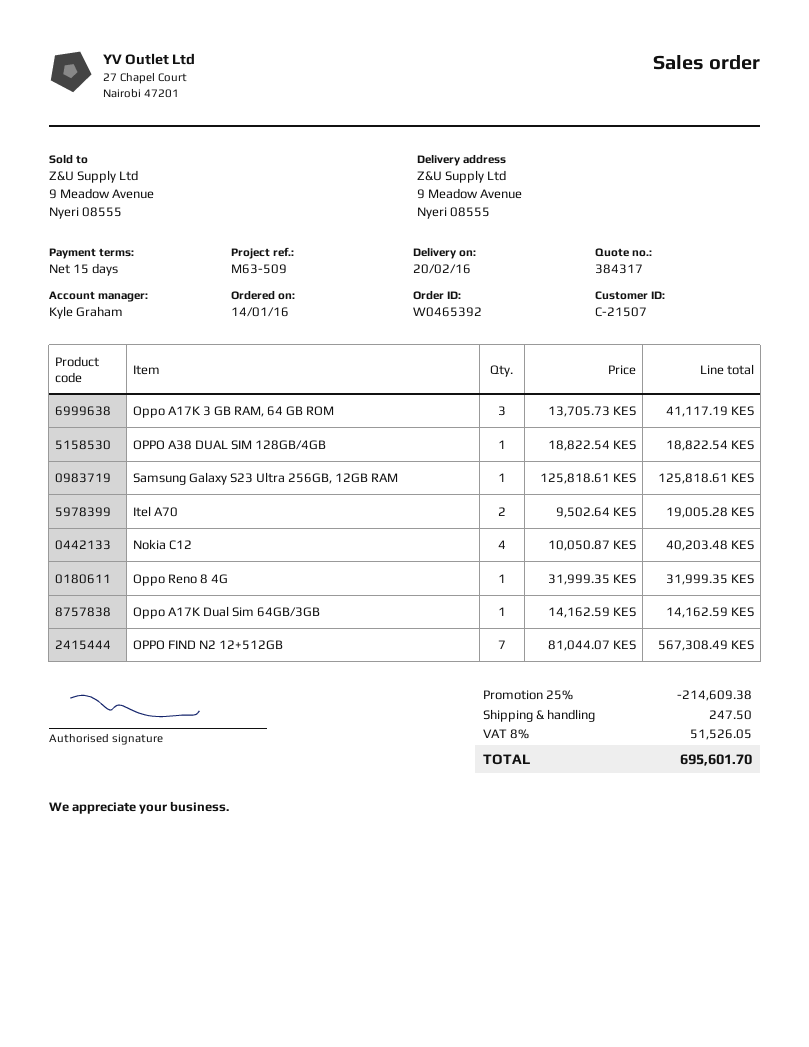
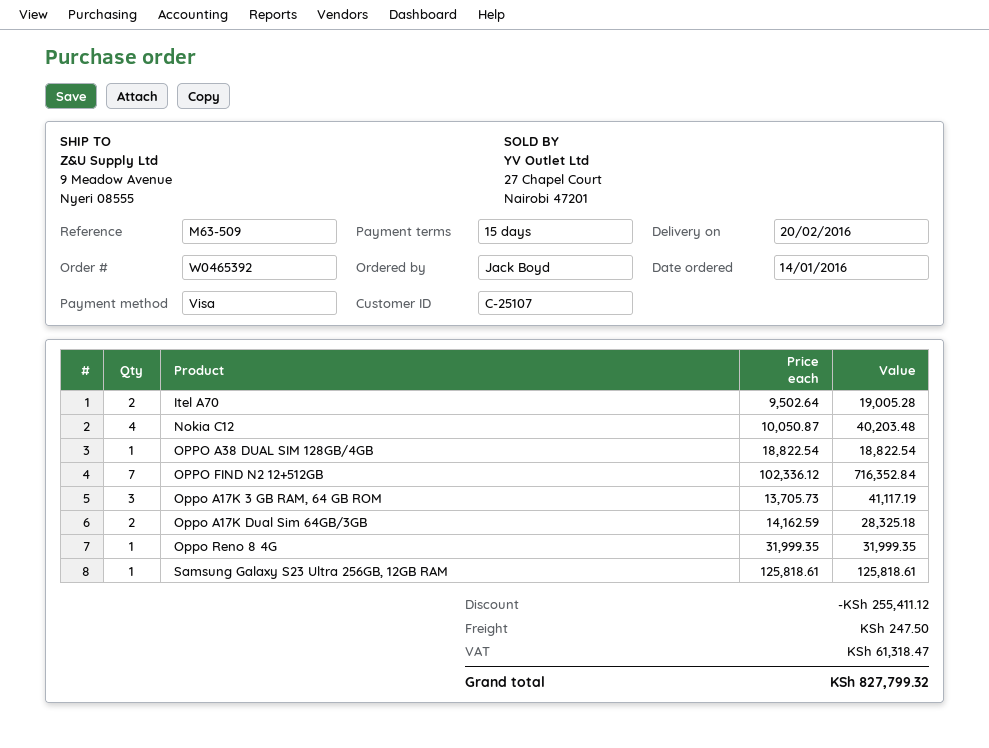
customer number: C-21507 -> C-25107
Oppo A17K Dual Sim 64GB/3GB: 1 x 14162.59 = 14162.59 -> 2 x 14162.59 = 28325.18
OPPO FIND N2 12+512GB: 7 x 81044.07 = 567308.49 -> 7 x 102336.12 = 716352.84
discount: 214609.38 -> 255411.12
tax: 51526.05 -> 61318.47
total: 695601.70 -> 827799.32

